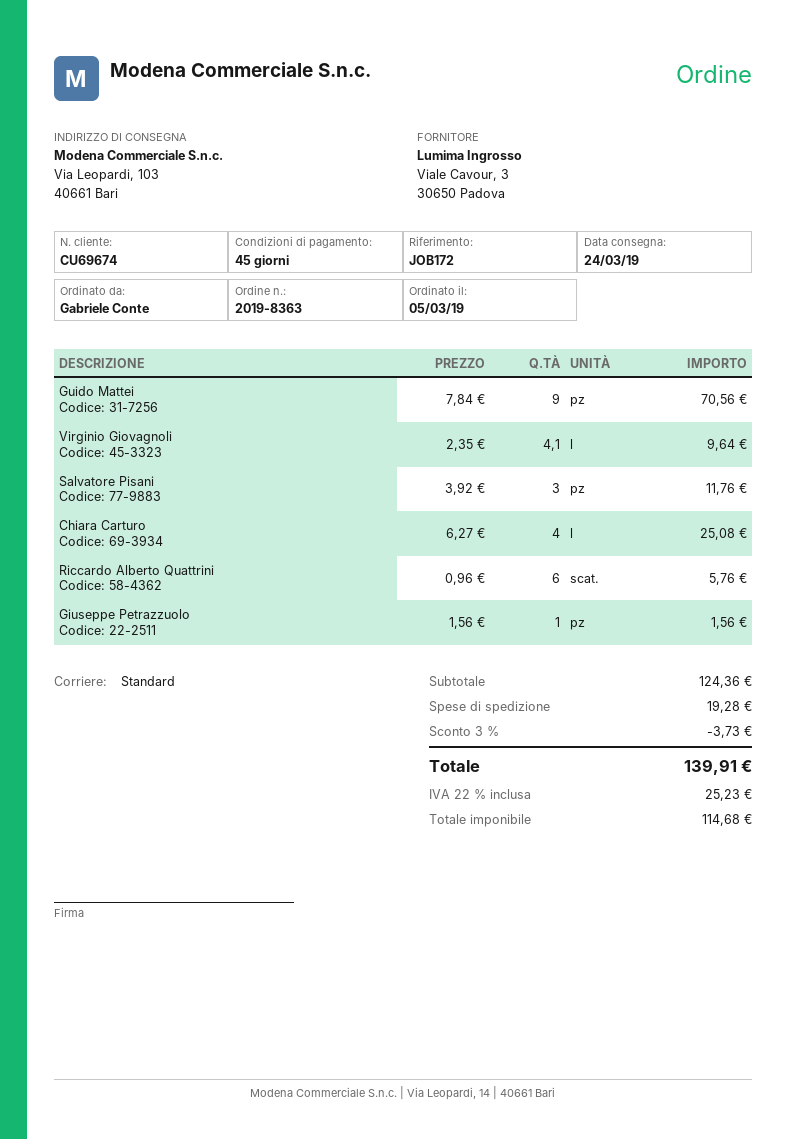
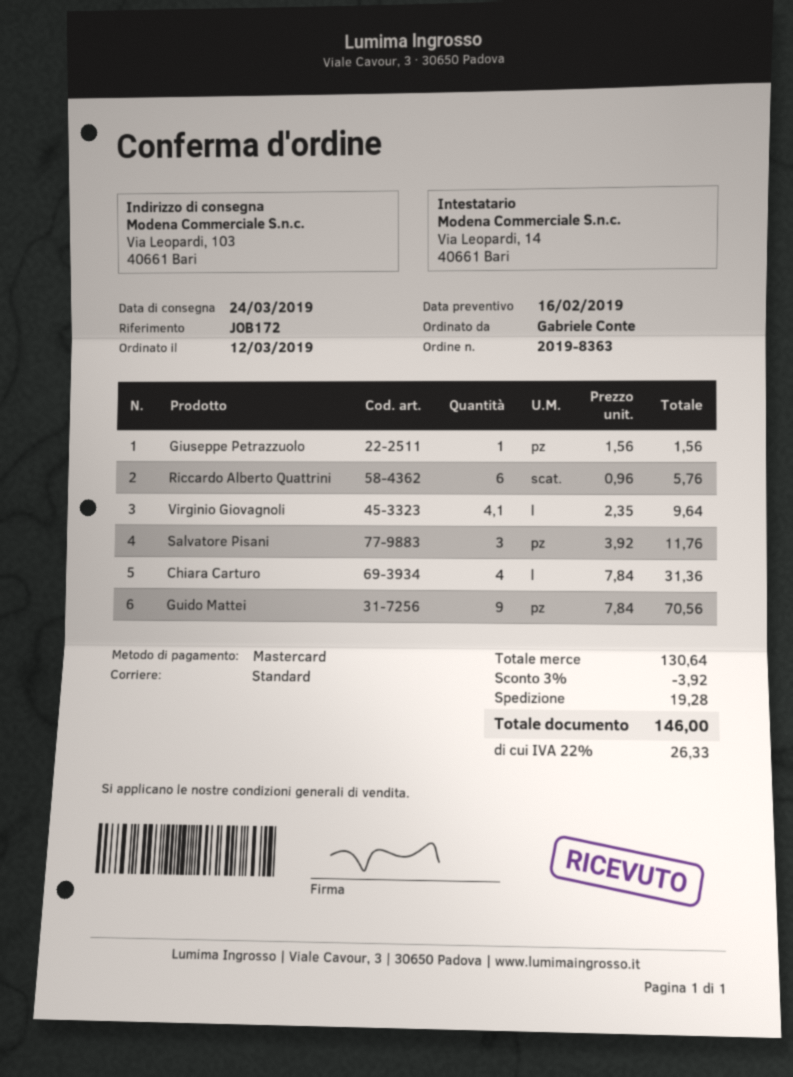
order date: 2019-03-05 -> 2019-03-12
Chiara Carturo: 4 x 6.27 = 25.08 -> 4 x 7.84 = 31.36
subtotal: 124.36 -> 130.64
discount: 3% = 3.73 -> 3% = 3.92
tax: 22% = 25.23 -> 22% = 26.33
total: 139.91 -> 146.00

